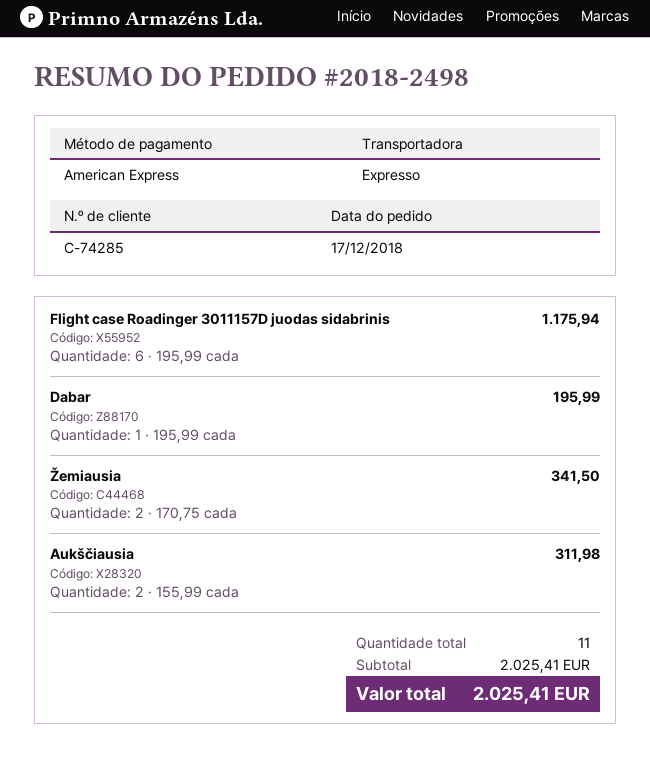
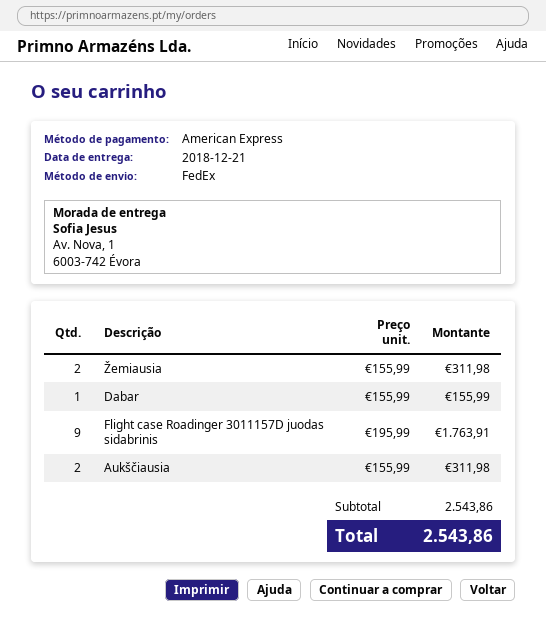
shipping method: express -> FedEx
Flight case Roadinger 3011157D juodas sidabrinis: 6 x 195.99 = 1175.94 -> 9 x 195.99 = 1763.91
Dabar: 1 x 195.99 = 195.99 -> 1 x 155.99 = 155.99
Žemiausia: 2 x 170.75 = 341.50 -> 2 x 155.99 = 311.98
subtotal: 2025.41 -> 2543.86
total: 2025.41 -> 2543.86

